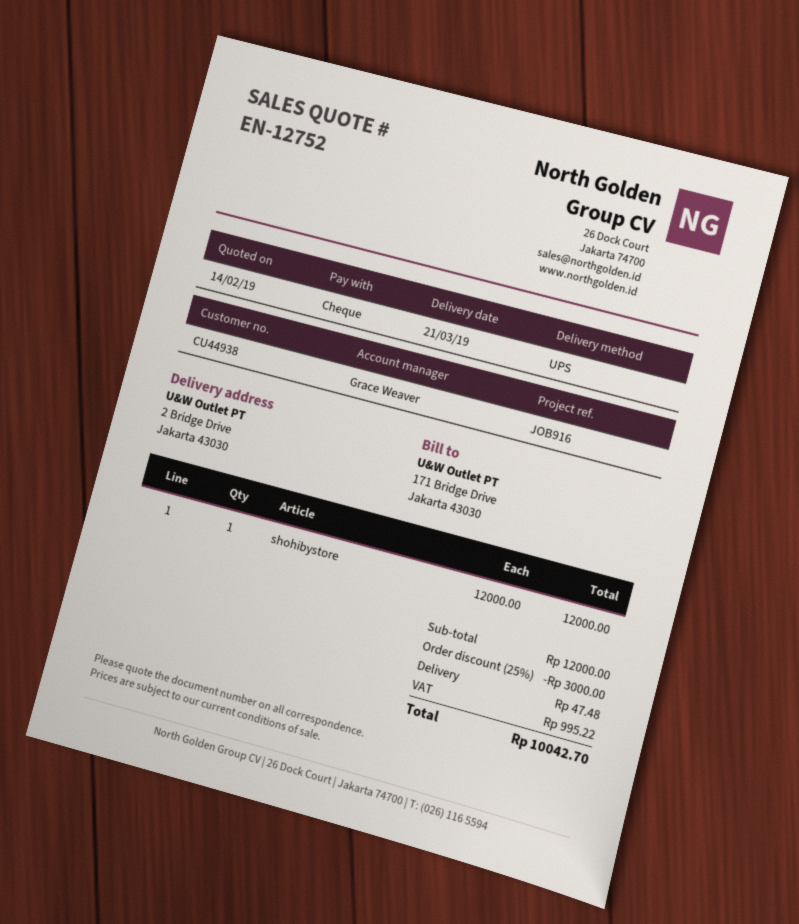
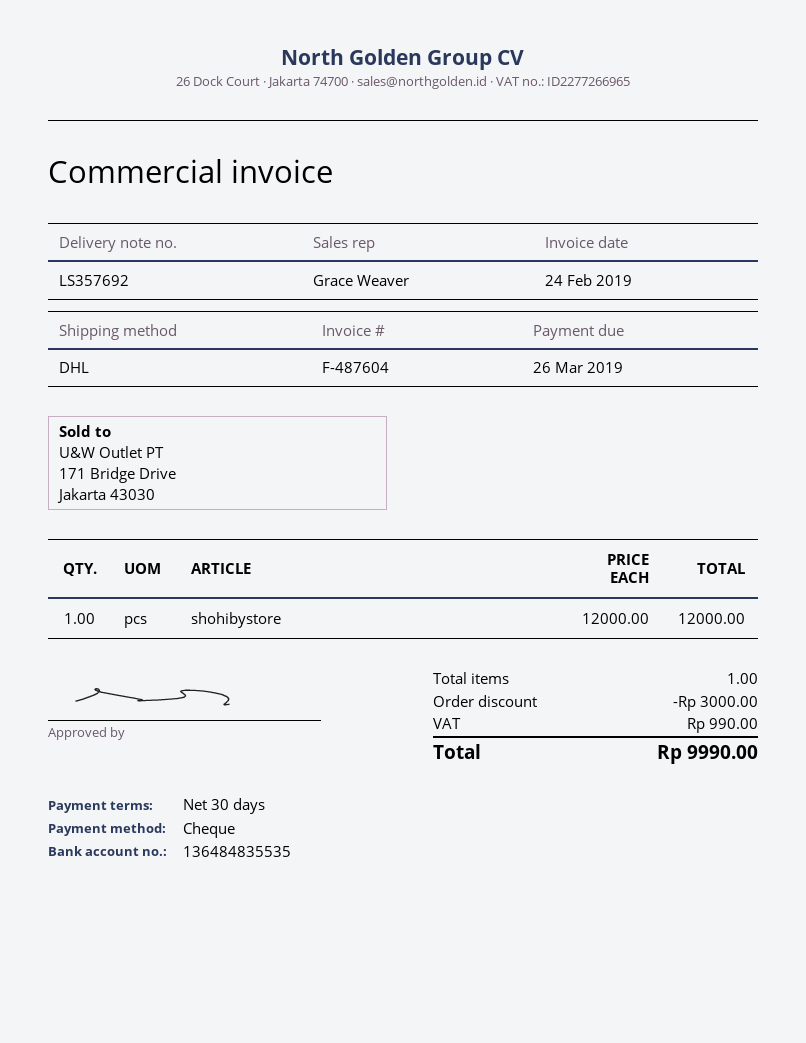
shipping method: UPS -> DHL
shipping: 47.48 -> none
tax: 995.22 -> 990.00
total: 10042.70 -> 9990.00

